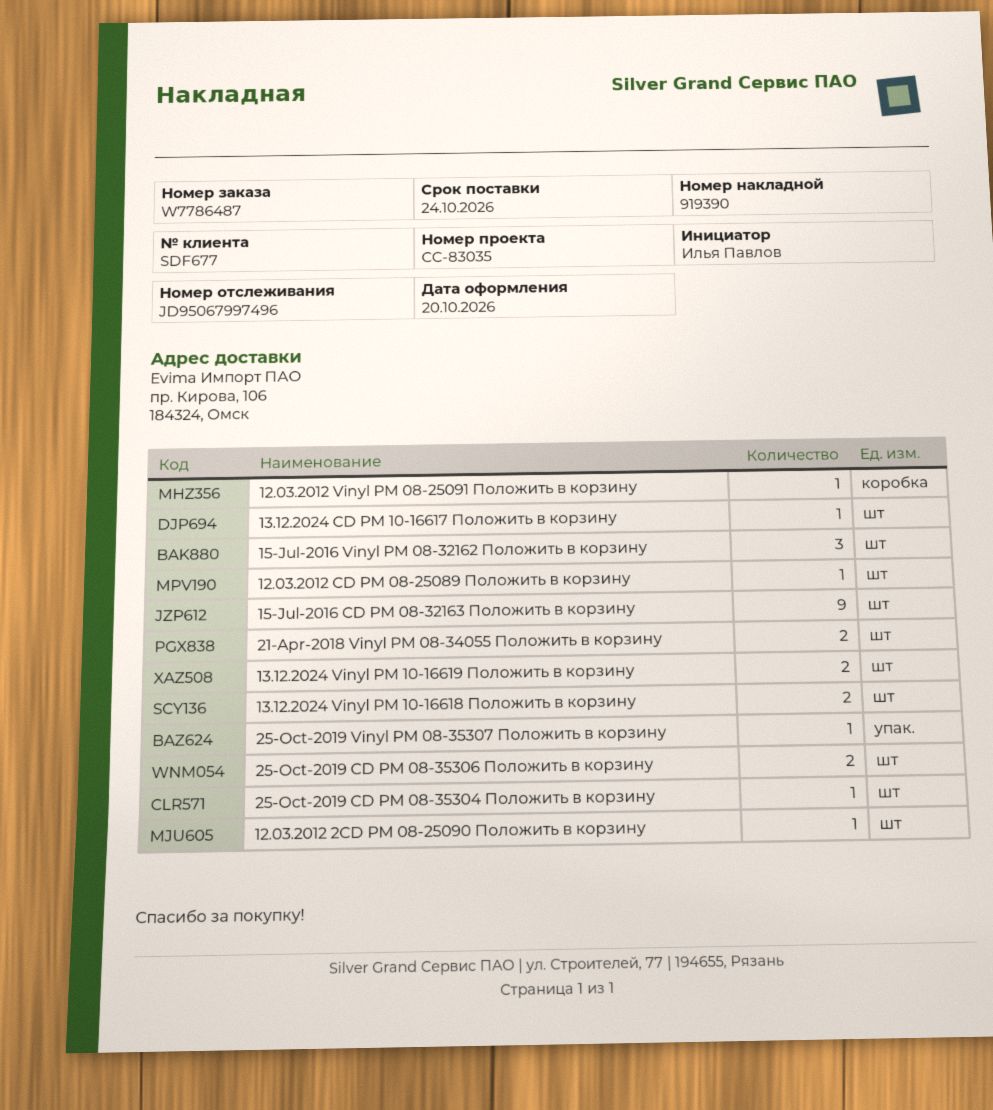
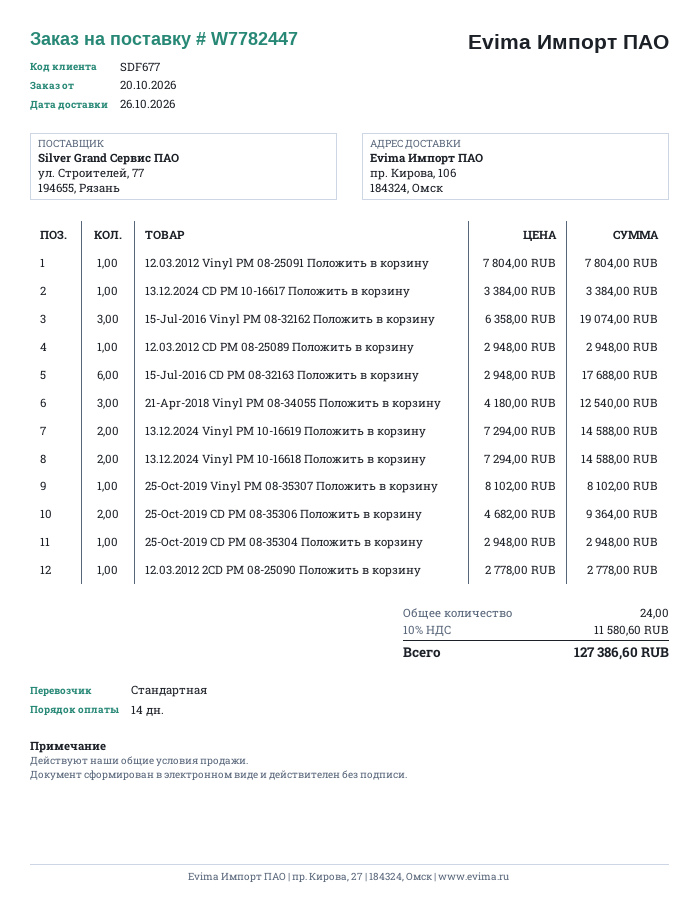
order number: W7786487 -> W7782447
delivery date: 2026-10-24 -> 2026-10-26
15-Jul-2016 CD PM 08-32163 Положить в корзину: 9 -> 6
21-Apr-2018 Vinyl PM 08-34055 Положить в корзину: 2 -> 3

